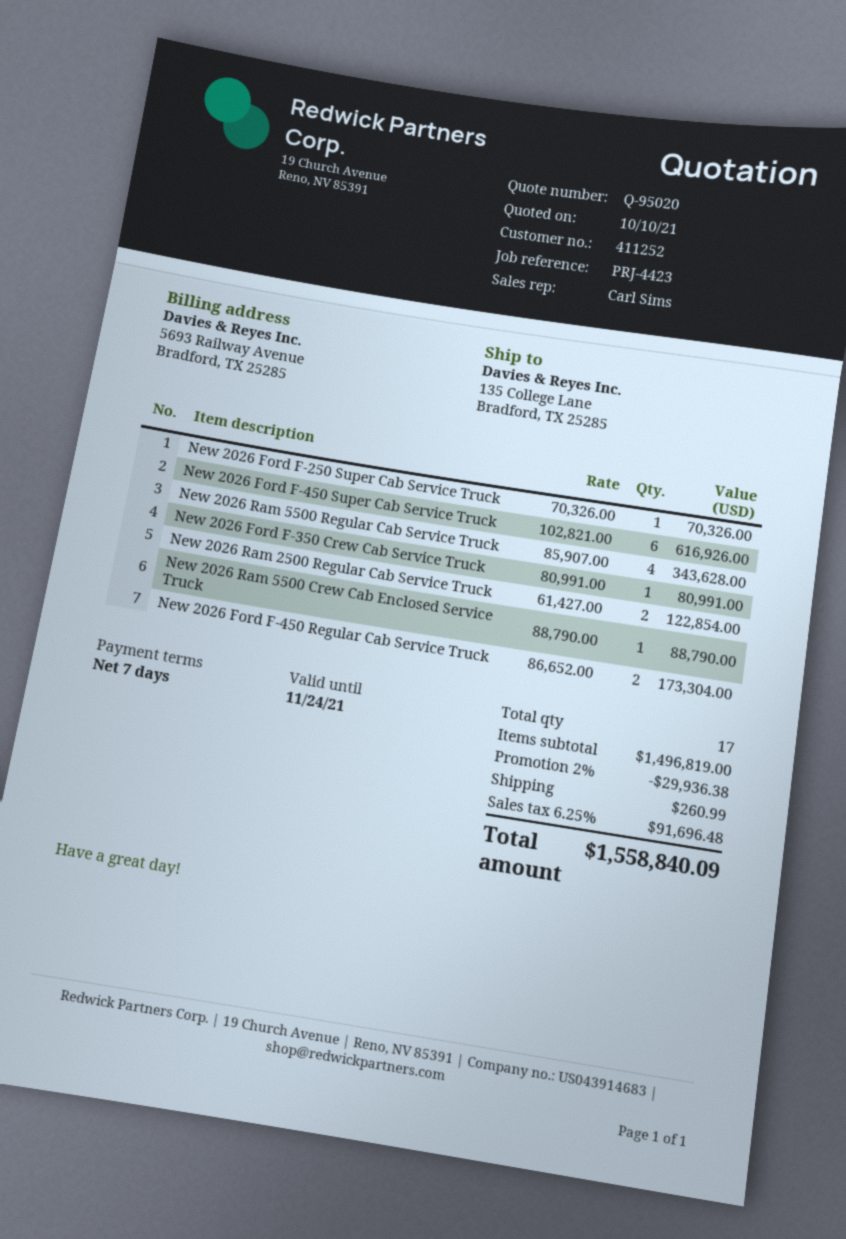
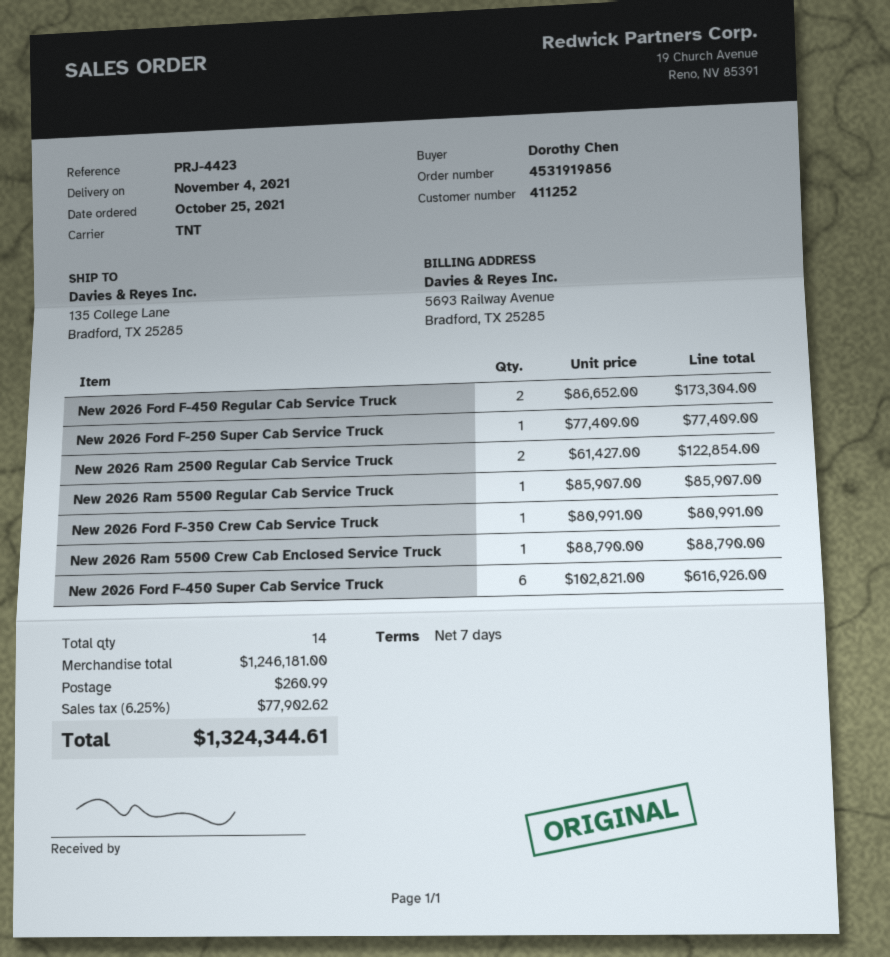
New 2026 Ford F-250 Super Cab Service Truck: 1 x 70326.00 = 70326.00 -> 1 x 77409.00 = 77409.00
New 2026 Ram 5500 Regular Cab Service Truck: 4 x 85907.00 = 343628.00 -> 1 x 85907.00 = 85907.00
total quantity: 17 -> 14
subtotal: 1496819.00 -> 1246181.00
discount: 2% = 29936.38 -> none
tax: 6.25% = 91696.48 -> 6.25% = 77902.62
total: 1558840.09 -> 1324344.61

